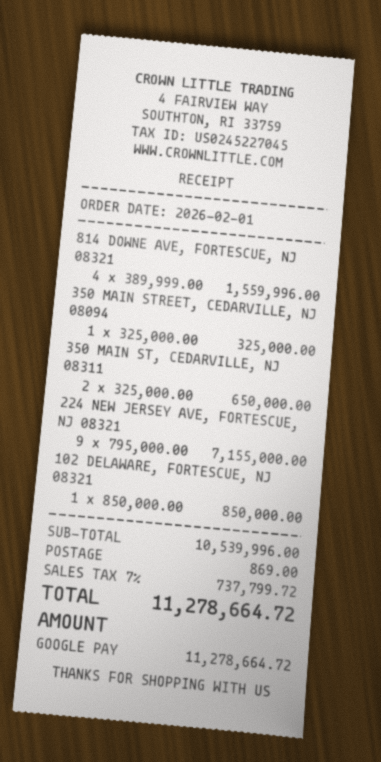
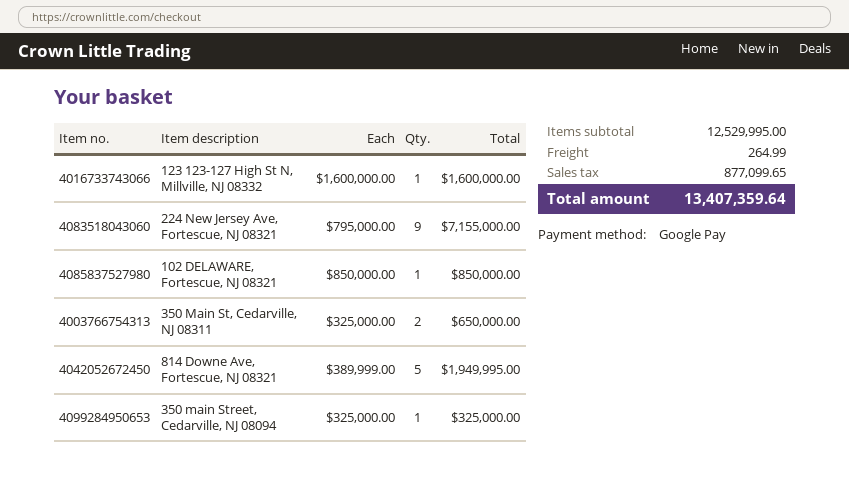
814 DOWNE AVE, FORTESCUE, NJ 08321: 4 x 389999.00 = 1559996.00 -> 5 x 389999.00 = 1949995.00
123 123-127 High St N, Millville, NJ 08332: none -> 1 x 1600000.00 = 1600000.00
subtotal: 10539996.00 -> 12529995.00
shipping: 869.00 -> 264.99
tax: 737799.72 -> 877099.65
total: 11278664.72 -> 13407359.64

